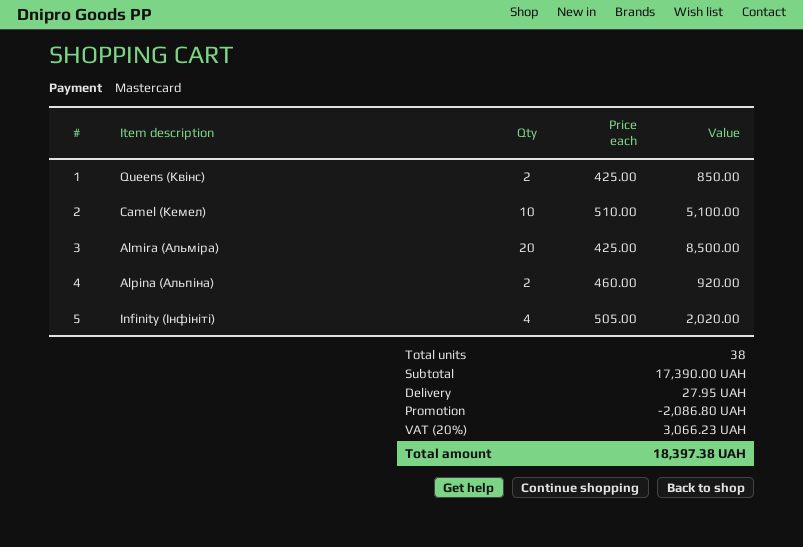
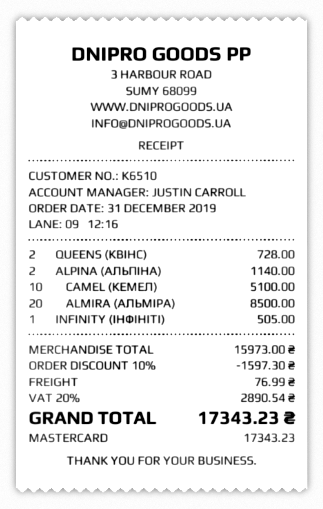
Queens (Квінс): 2 for 850.00 -> 2 for 728.00
Alpina (Альпіна): 2 for 920.00 -> 2 for 1140.00
Infinity (Інфініті): 4 for 2020.00 -> 1 for 505.00
subtotal: 17390.00 -> 15973.00
discount: 2086.80 -> 1597.30
shipping: 27.95 -> 76.99
tax: 20% = 3066.23 -> 20% = 2890.54
total: 18397.38 -> 17343.23

